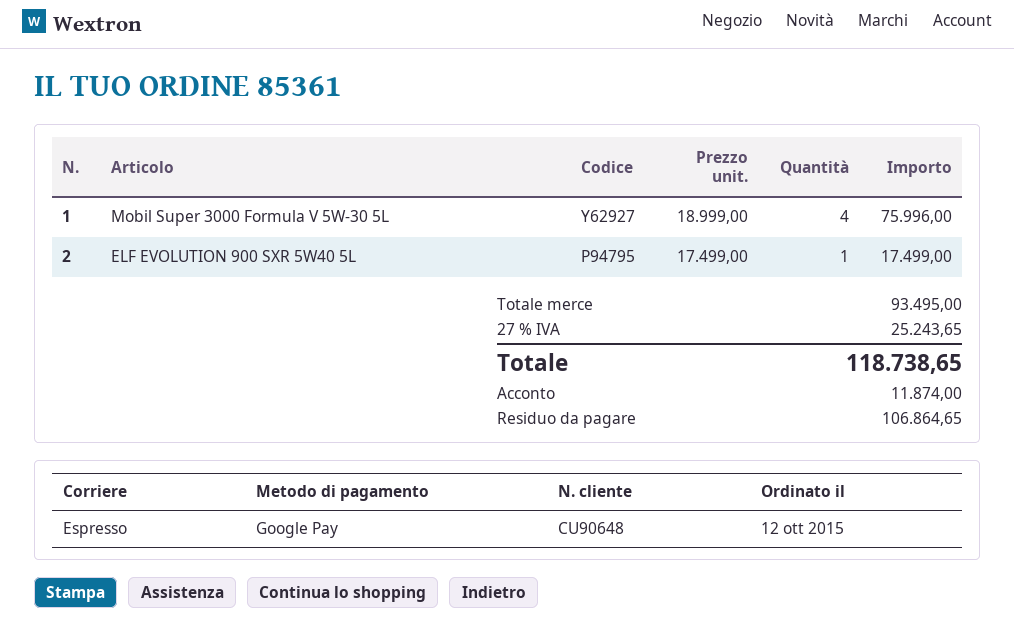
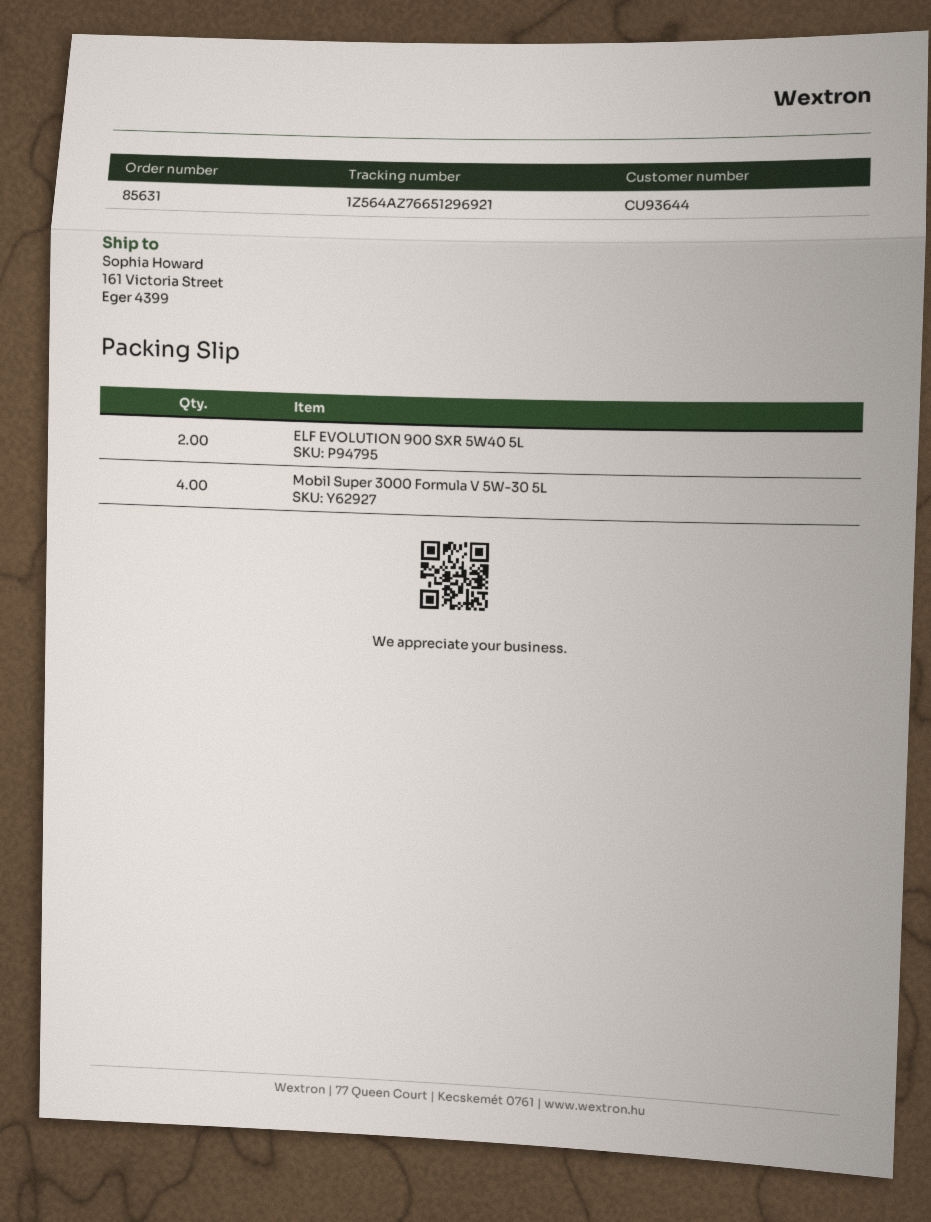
order number: 85361 -> 85631
customer number: CU90648 -> CU93644
ELF EVOLUTION 900 SXR 5W40 5L: 1 -> 2

